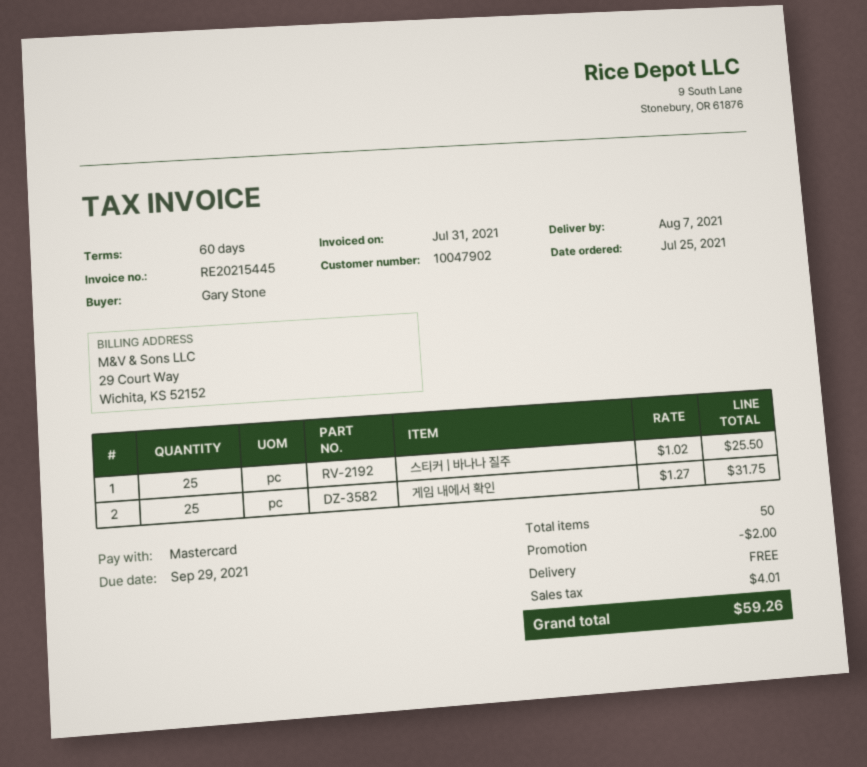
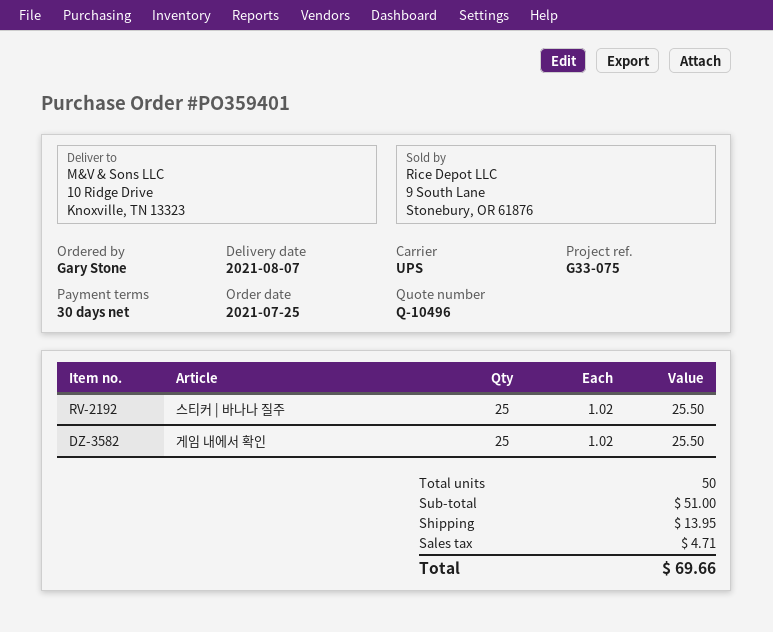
payment terms: 60 days -> 30 days
게임 내에서 확인: 25 x 1.27 = 31.75 -> 25 x 1.02 = 25.50
discount: 2.00 -> none
shipping: 0.00 -> 13.95
tax: 4.01 -> 4.71
total: 59.26 -> 69.66

